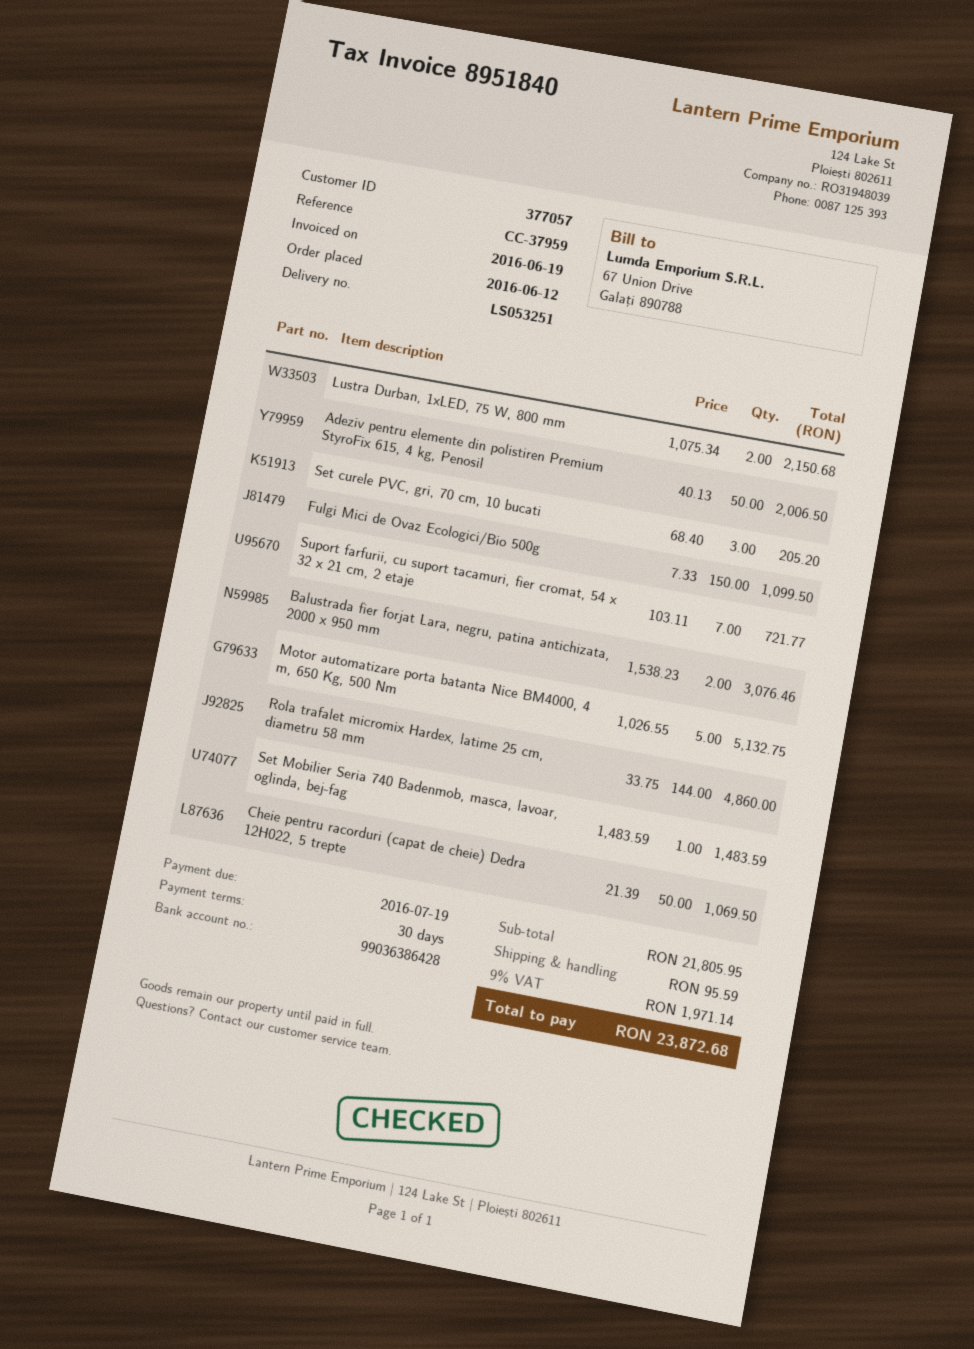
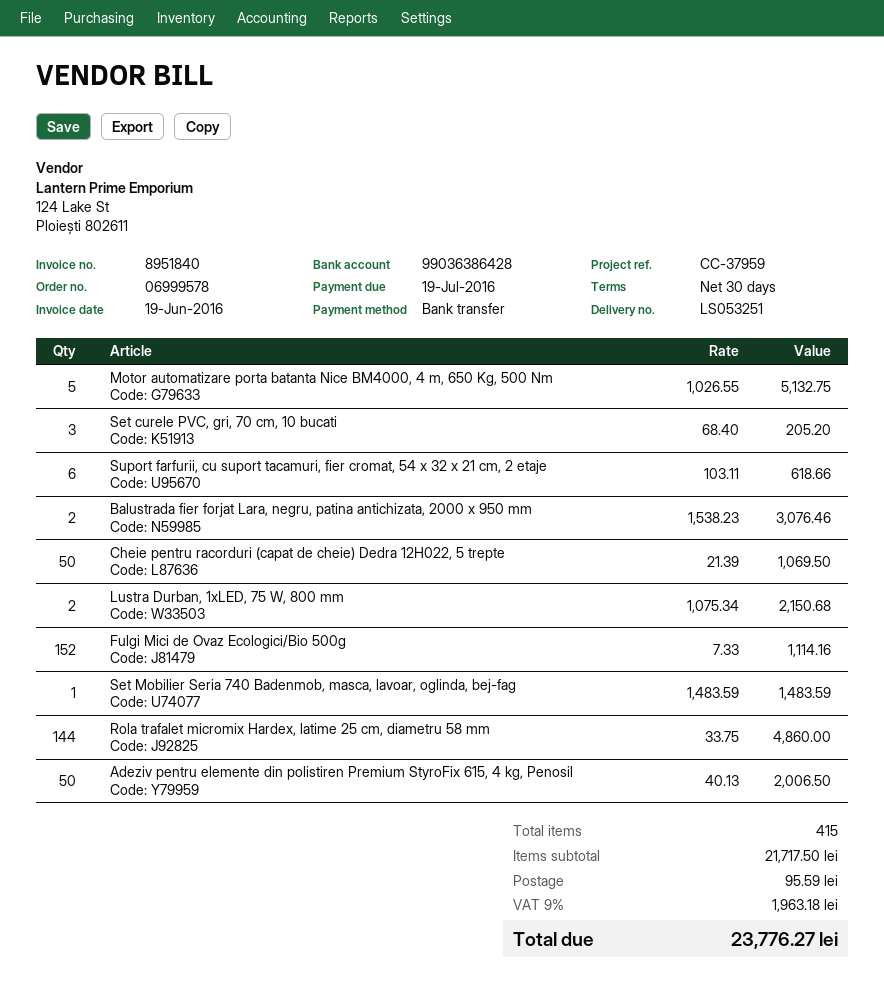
Fulgi Mici de Ovaz Ecologici/Bio 500g: 150 x 7.33 = 1099.50 -> 152 x 7.33 = 1114.16
Suport farfurii, cu suport tacamuri, fier cromat, 54 x 32 x 21 cm, 2 etaje: 7 x 103.11 = 721.77 -> 6 x 103.11 = 618.66
subtotal: 21805.95 -> 21717.50
tax: 9% = 1971.14 -> 9% = 1963.18
total: 23872.68 -> 23776.27

